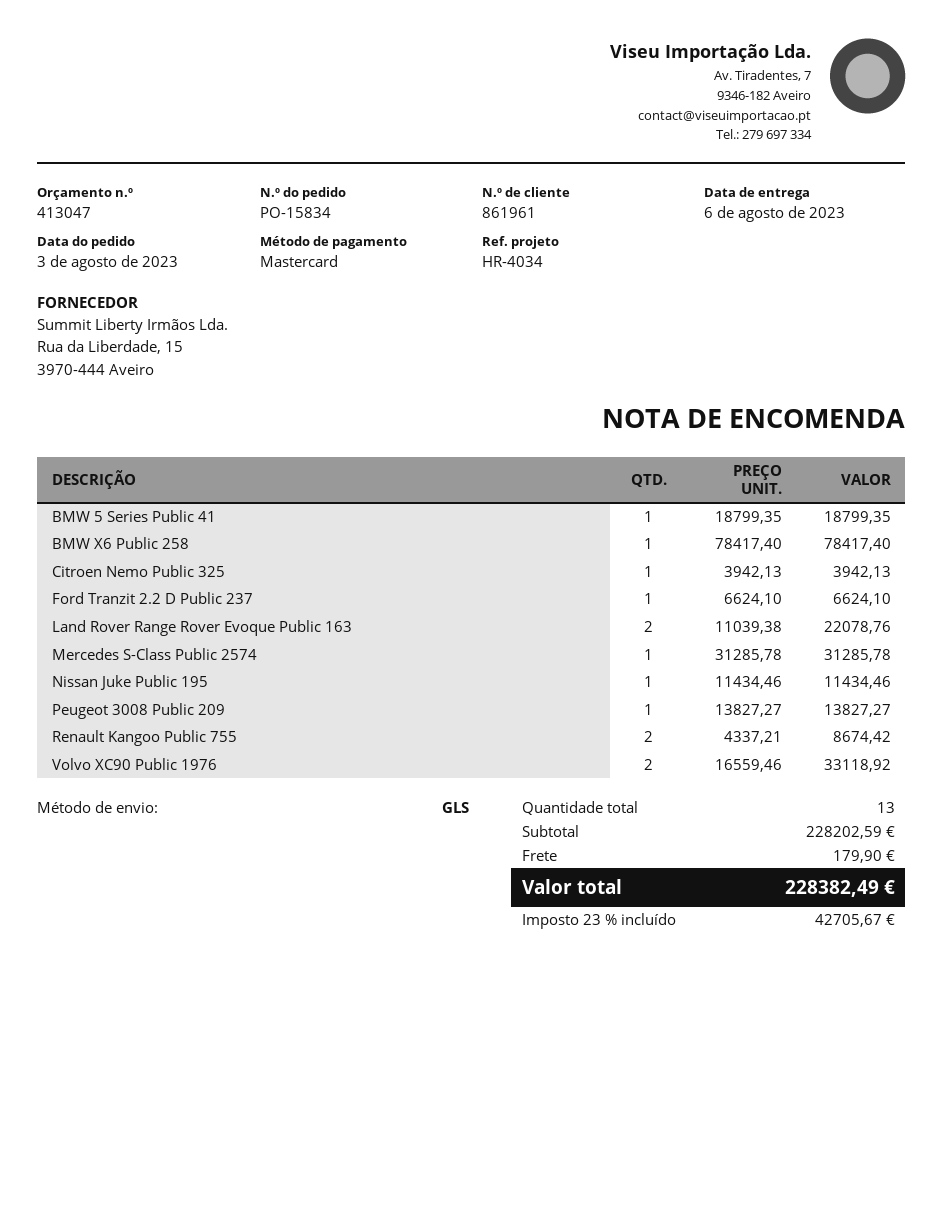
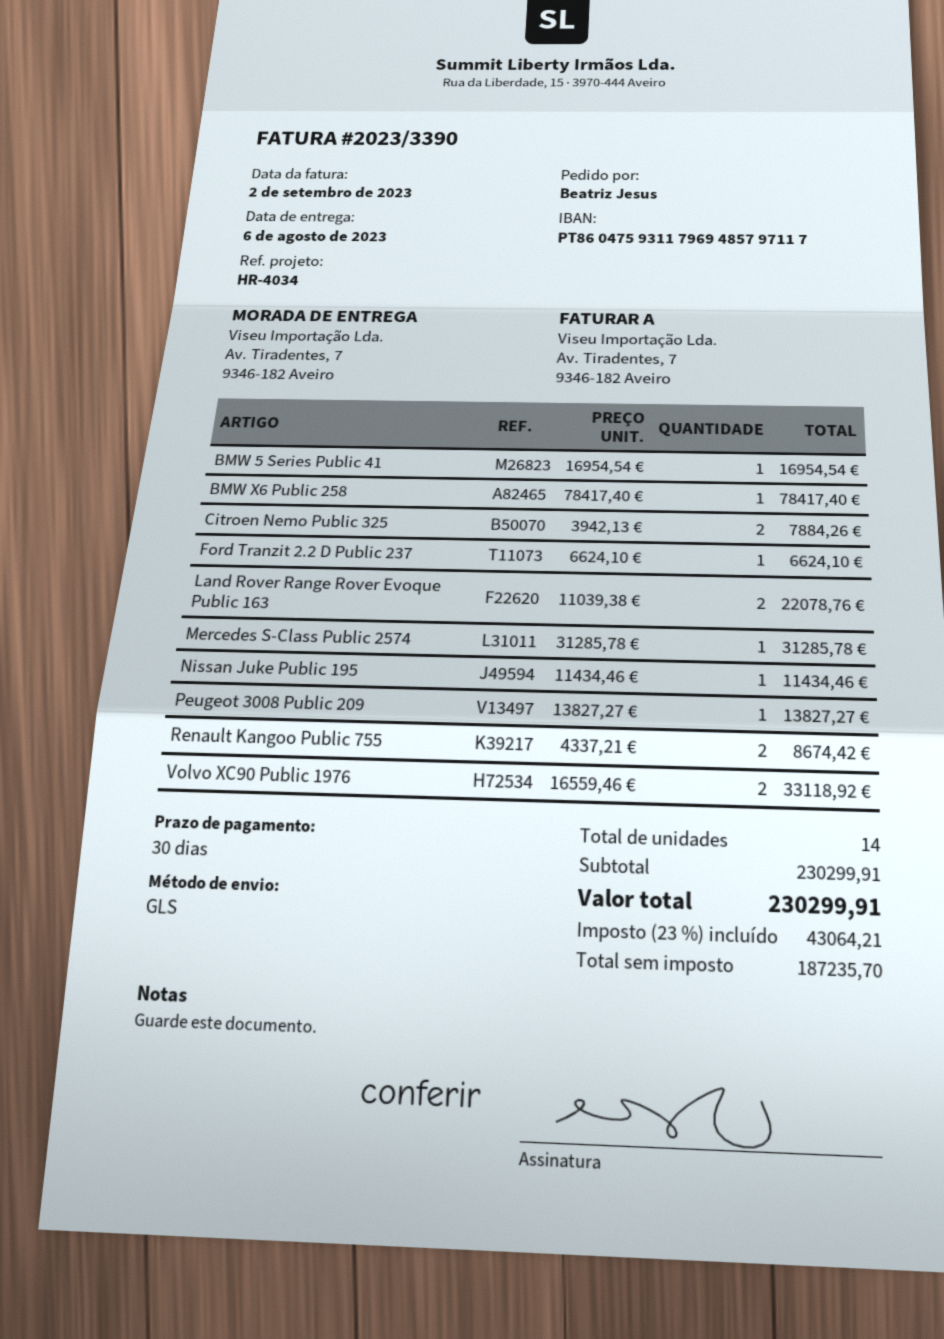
BMW 5 Series Public 41: 1 x 18799.35 = 18799.35 -> 1 x 16954.54 = 16954.54
Citroen Nemo Public 325: 1 x 3942.13 = 3942.13 -> 2 x 3942.13 = 7884.26
total quantity: 13 -> 14
subtotal: 228202.59 -> 230299.91
shipping: 179.90 -> none
tax: 23% = 42705.67 -> 23% = 43064.21
total: 228382.49 -> 230299.91

